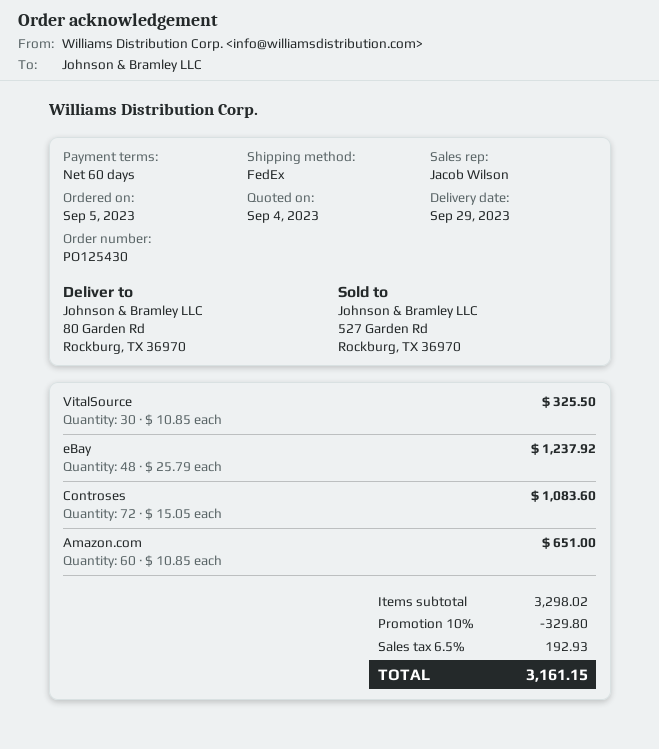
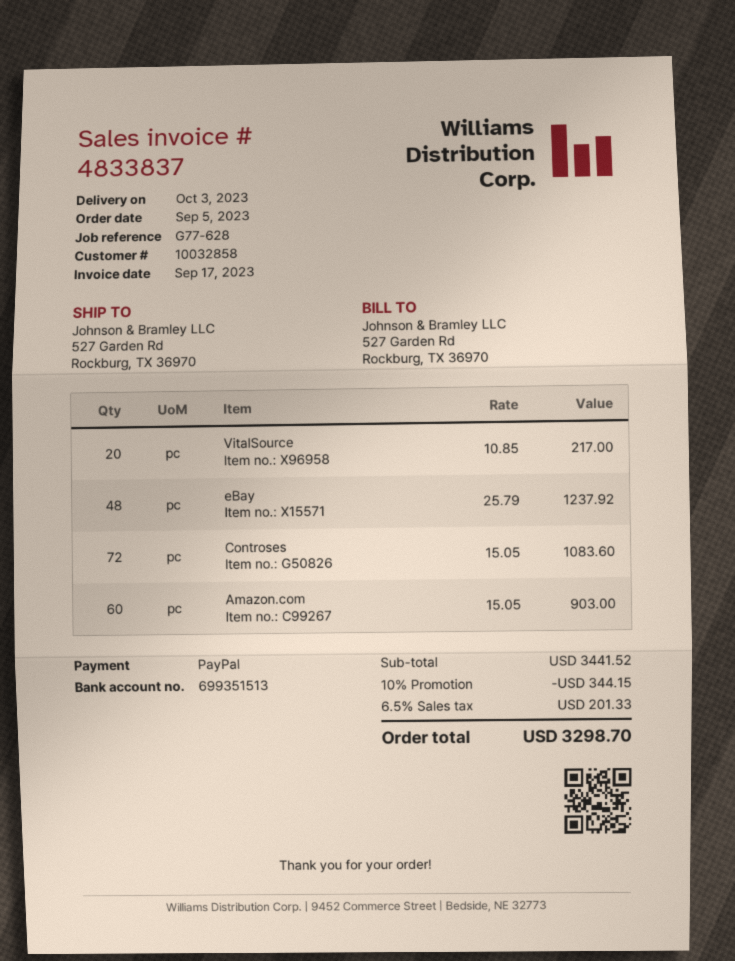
delivery date: 2023-09-29 -> 2023-10-03
ship to: 80 Garden Rd, Rockburg, TX 36970 -> 527 Garden Rd, Rockburg, TX 36970
VitalSource: 30 x 10.85 = 325.50 -> 20 x 10.85 = 217.00
Amazon.com: 60 x 10.85 = 651.00 -> 60 x 15.05 = 903.00
subtotal: 3298.02 -> 3441.52
discount: 10% = 329.80 -> 10% = 344.15
tax: 6.5% = 192.93 -> 6.5% = 201.33
total: 3161.15 -> 3298.70

